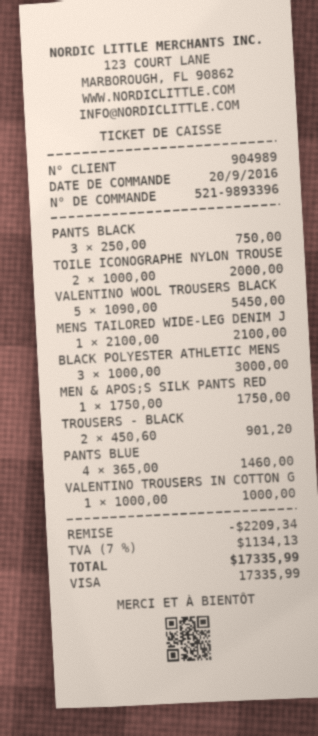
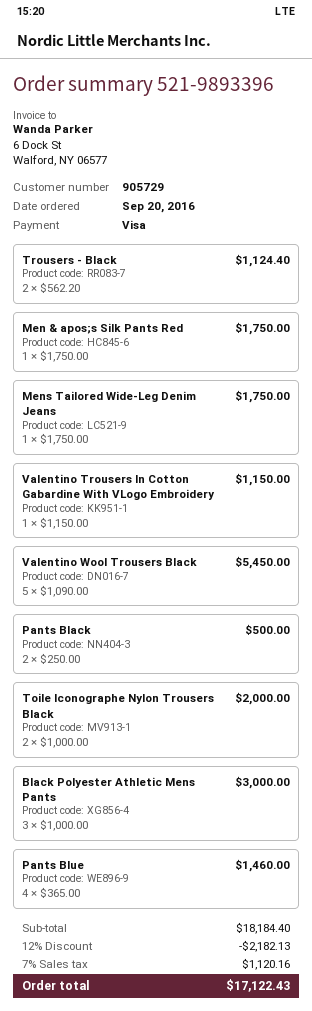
customer number: 904989 -> 905729
PANTS BLACK: 3 x 250.00 = 750.00 -> 2 x 250.00 = 500.00
MENS TAILORED WIDE-LEG DENIM J: 1 x 2100.00 = 2100.00 -> 1 x 1750.00 = 1750.00
TROUSERS - BLACK: 2 x 450.60 = 901.20 -> 2 x 562.20 = 1124.40
VALENTINO TROUSERS IN COTTON G: 1 x 1000.00 = 1000.00 -> 1 x 1150.00 = 1150.00
discount: 2209.34 -> 2182.13
tax: 7% = 1134.13 -> 7% = 1120.16
total: 17335.99 -> 17122.43

